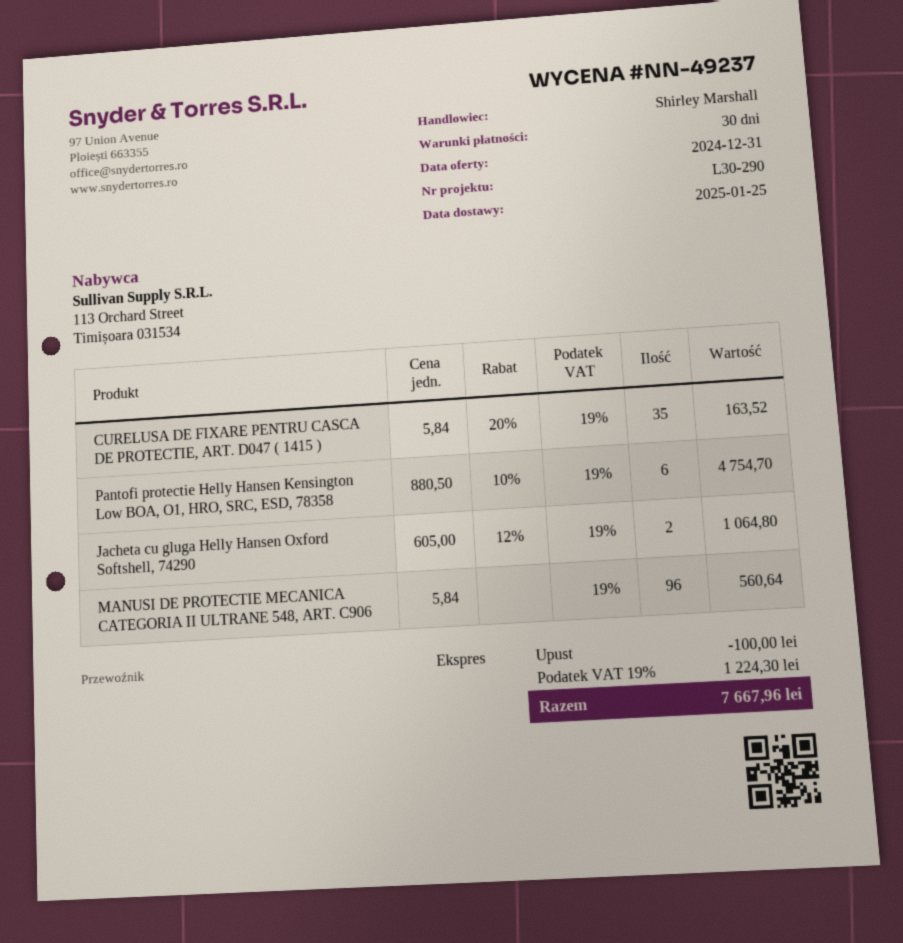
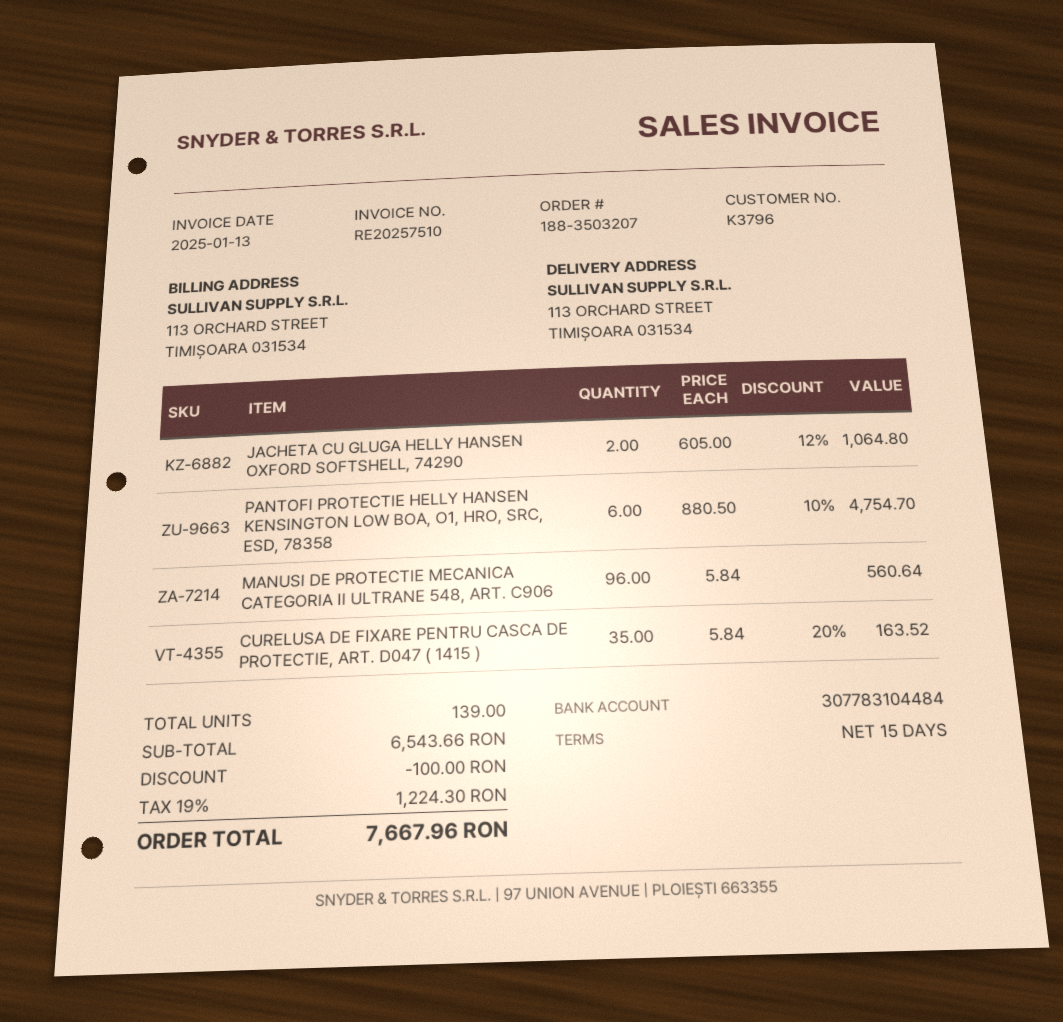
payment terms: 30 days -> 15 days

